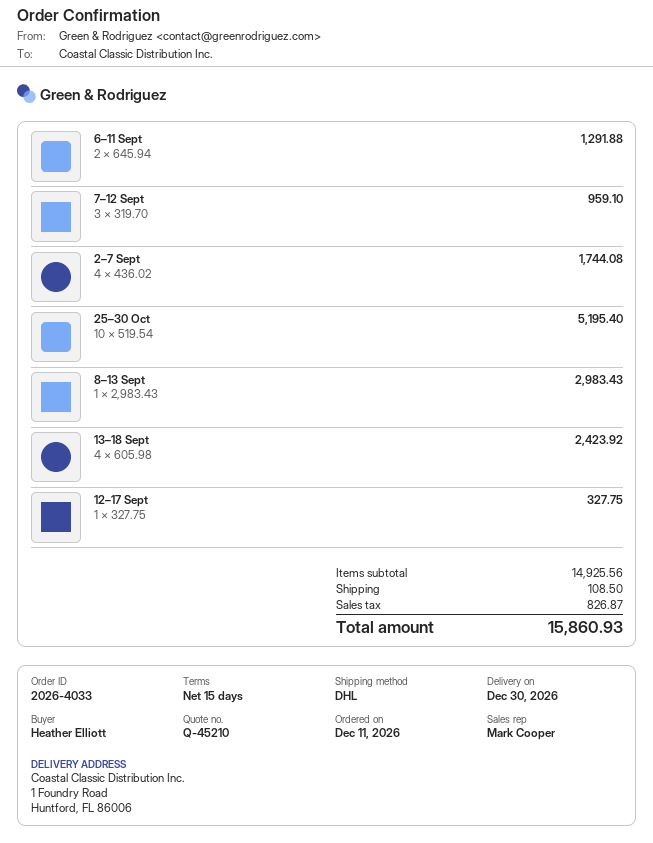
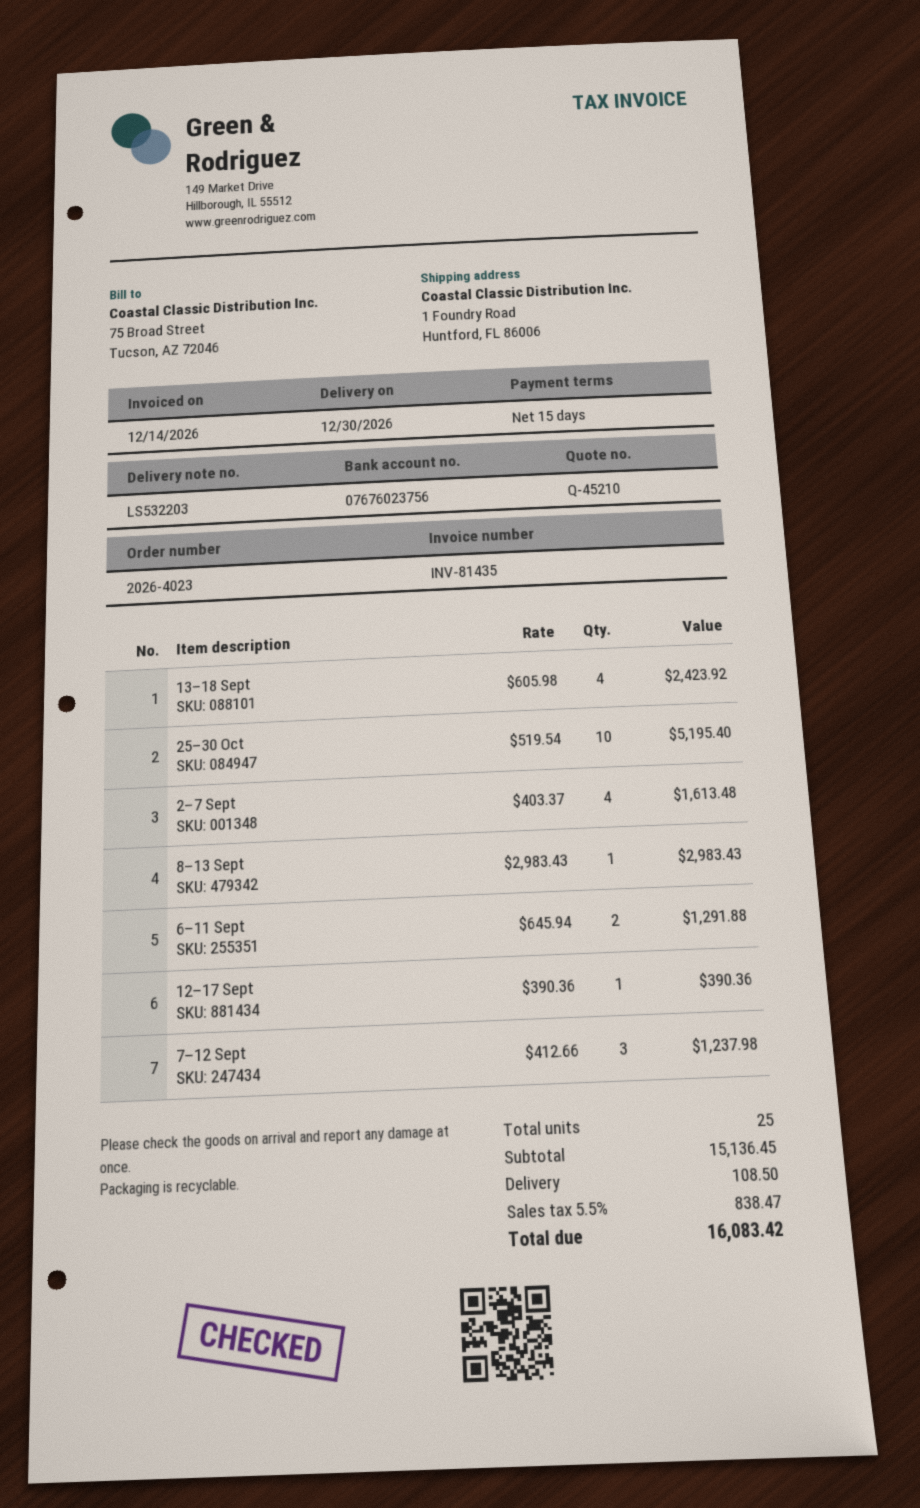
order number: 2026-4033 -> 2026-4023
7–12 Sept: 3 x 319.70 = 959.10 -> 3 x 412.66 = 1237.98
2–7 Sept: 4 x 436.02 = 1744.08 -> 4 x 403.37 = 1613.48
12–17 Sept: 1 x 327.75 = 327.75 -> 1 x 390.36 = 390.36
subtotal: 14925.56 -> 15136.45
tax: 826.87 -> 838.47
total: 15860.93 -> 16083.42

